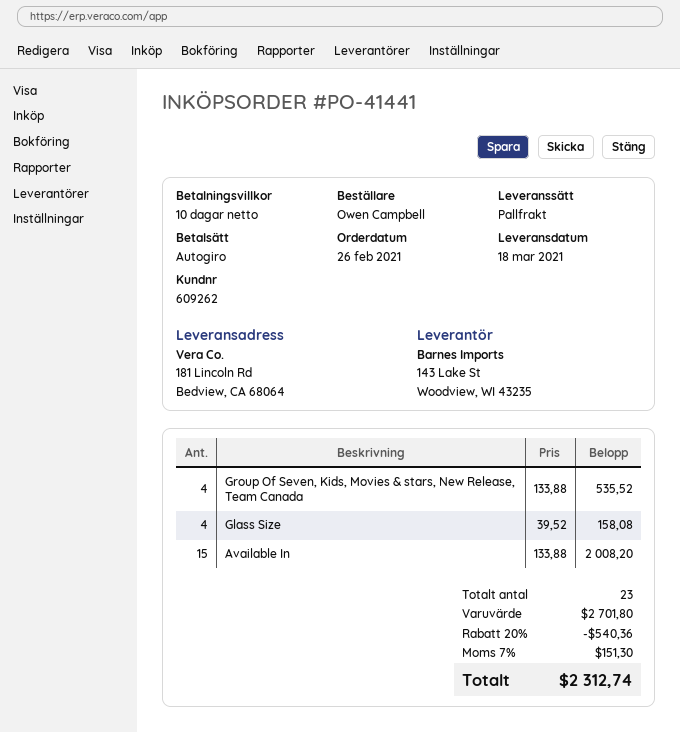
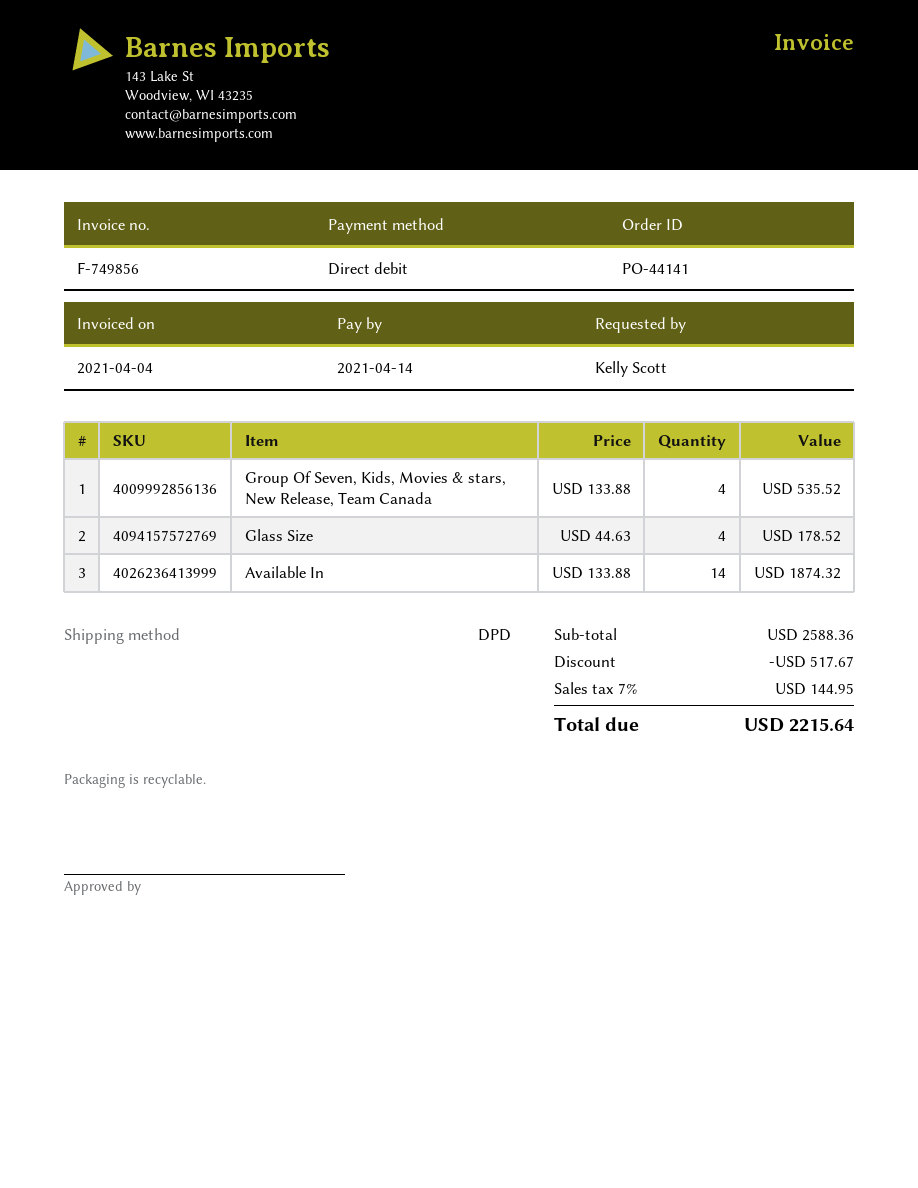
order number: PO-41441 -> PO-44141
ordered by: Owen Campbell -> Kelly Scott
shipping method: pallet freight -> DPD
Glass Size: 4 x 39.52 = 158.08 -> 4 x 44.63 = 178.52
Available In: 15 x 133.88 = 2008.20 -> 14 x 133.88 = 1874.32
subtotal: 2701.80 -> 2588.36
discount: 540.36 -> 517.67
tax: 7% = 151.30 -> 7% = 144.95
total: 2312.74 -> 2215.64

